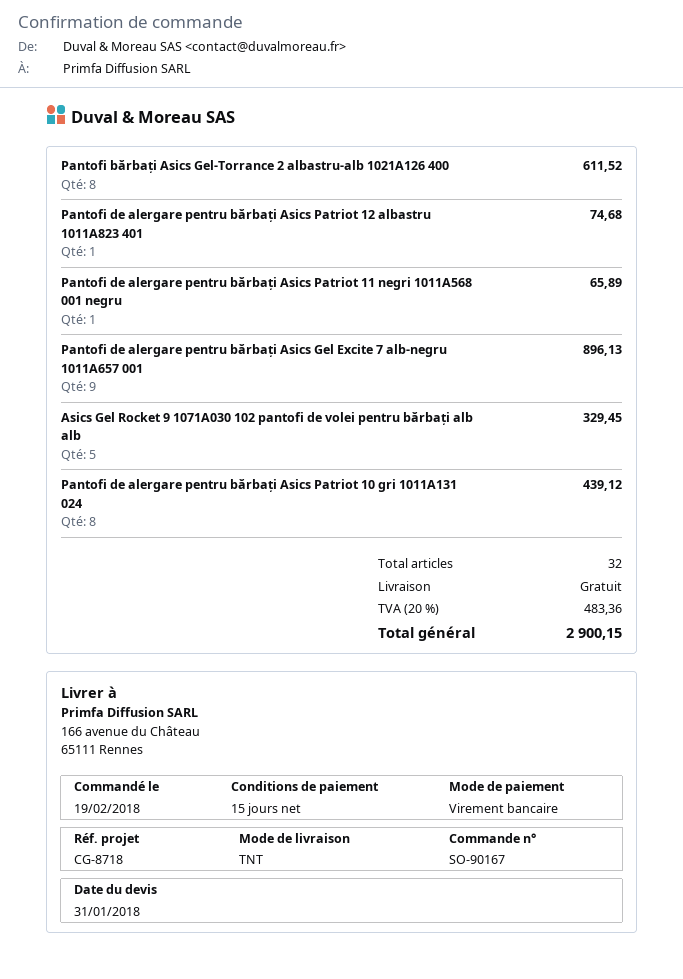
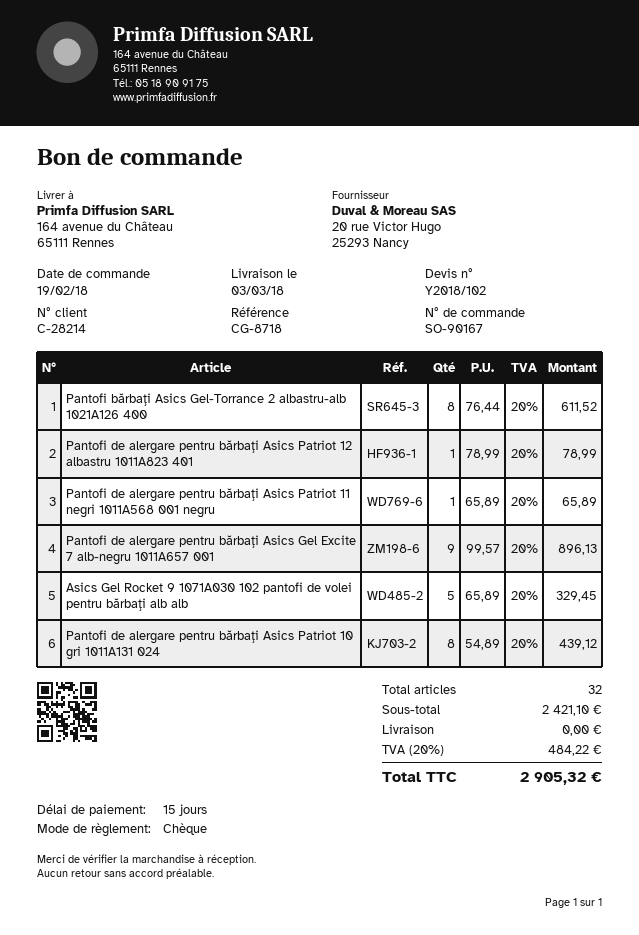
payment method: bank transfer -> cheque
ship to: 166 avenue du Château, 65111 Rennes -> 164 avenue du Château, 65111 Rennes
Pantofi de alergare pentru bărbați Asics Patriot 12 albastru 1011A823 401: 1 for 74.68 -> 1 for 78.99
tax: 20% = 483.36 -> 20% = 484.22
total: 2900.15 -> 2905.32

